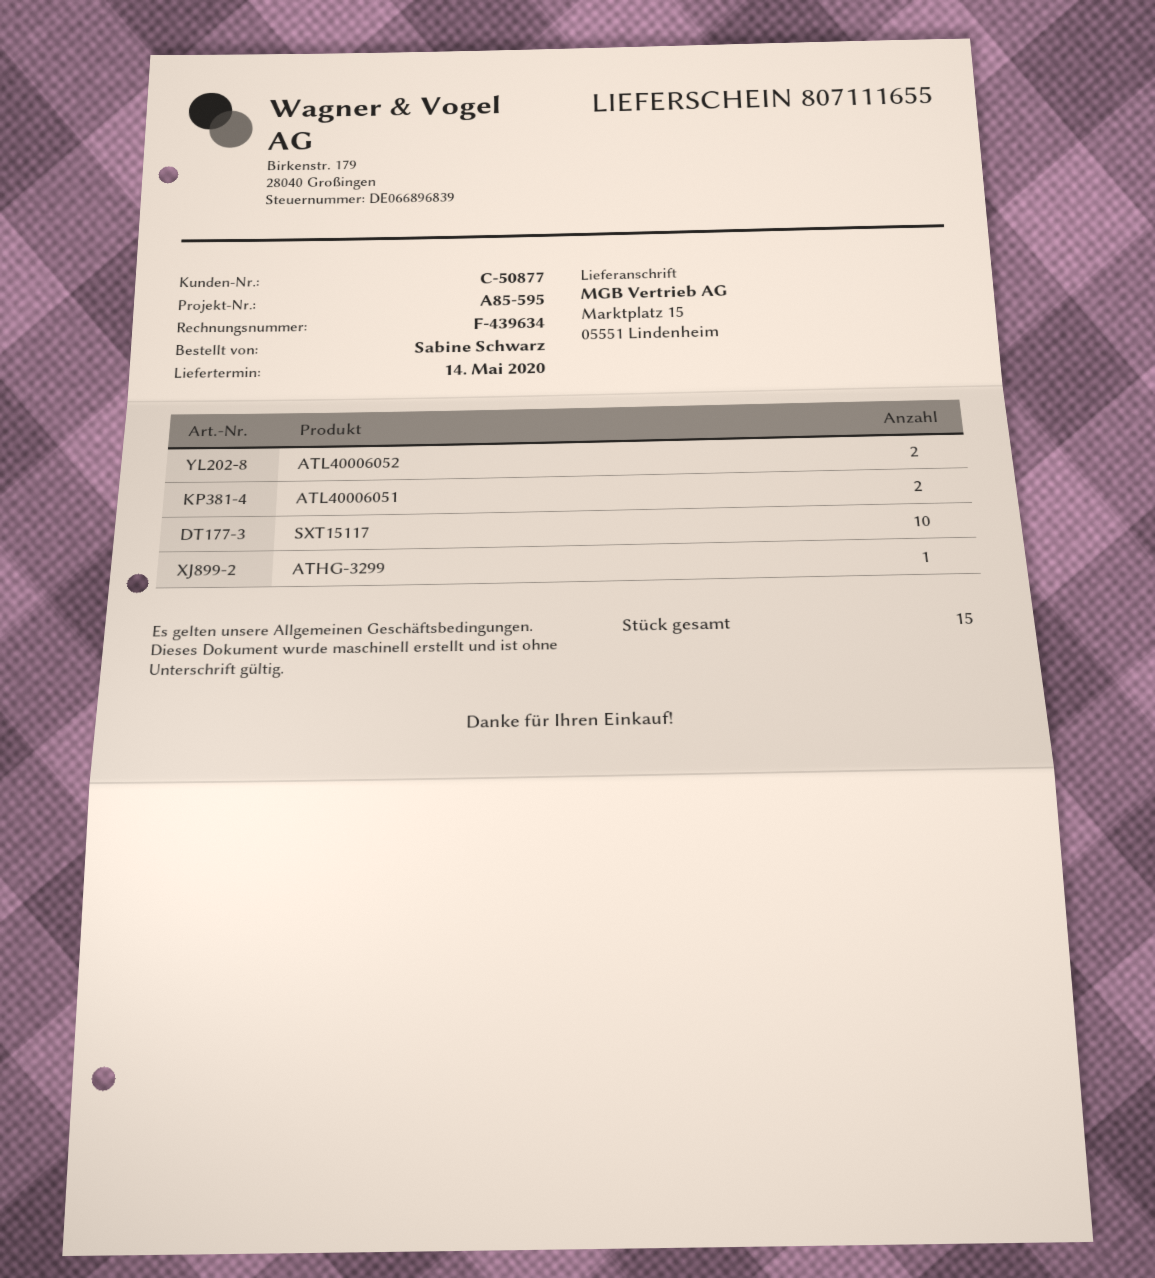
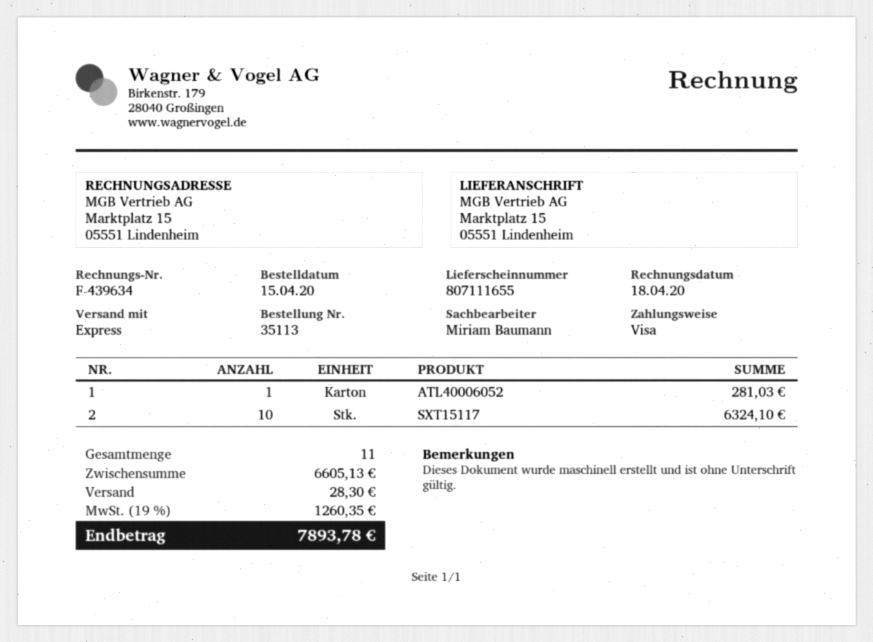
ATL40006052: 2 -> 1
ATL40006051: 2 -> none
ATHG-3299: 1 -> none
total quantity: 15 -> 11

